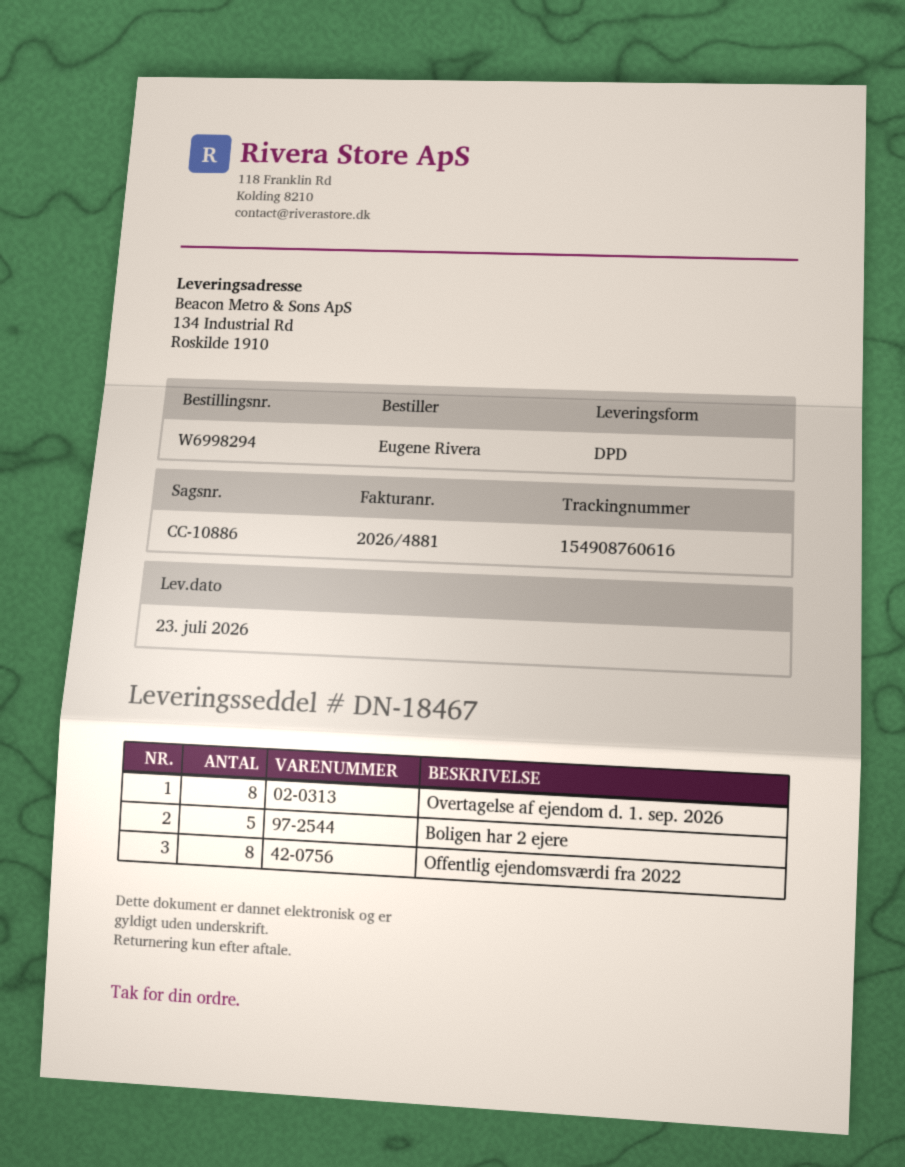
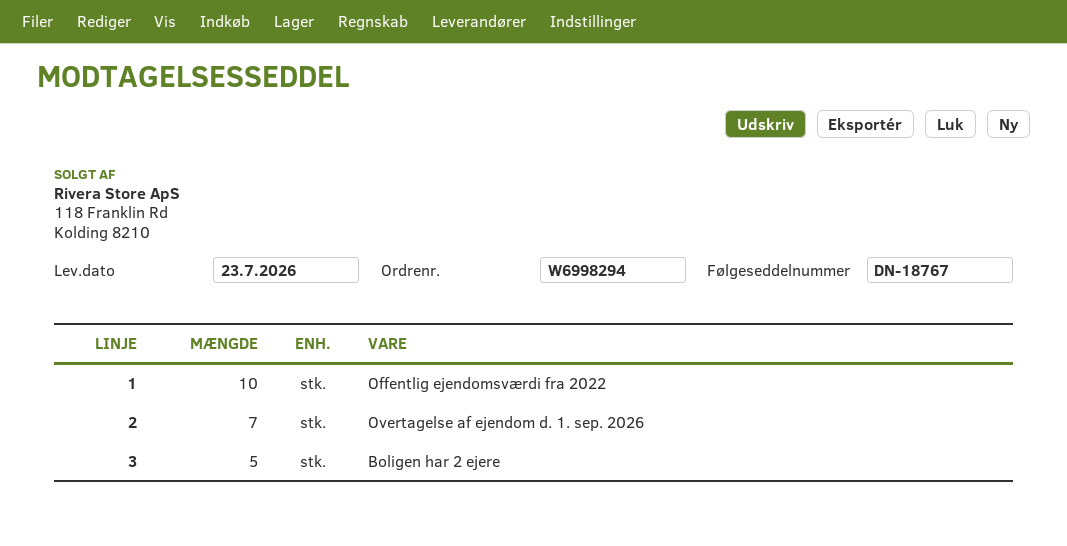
delivery note number: DN-18467 -> DN-18767
Overtagelse af ejendom d. 1. sep. 2026: 8 -> 7
Offentlig ejendomsværdi fra 2022: 8 -> 10

